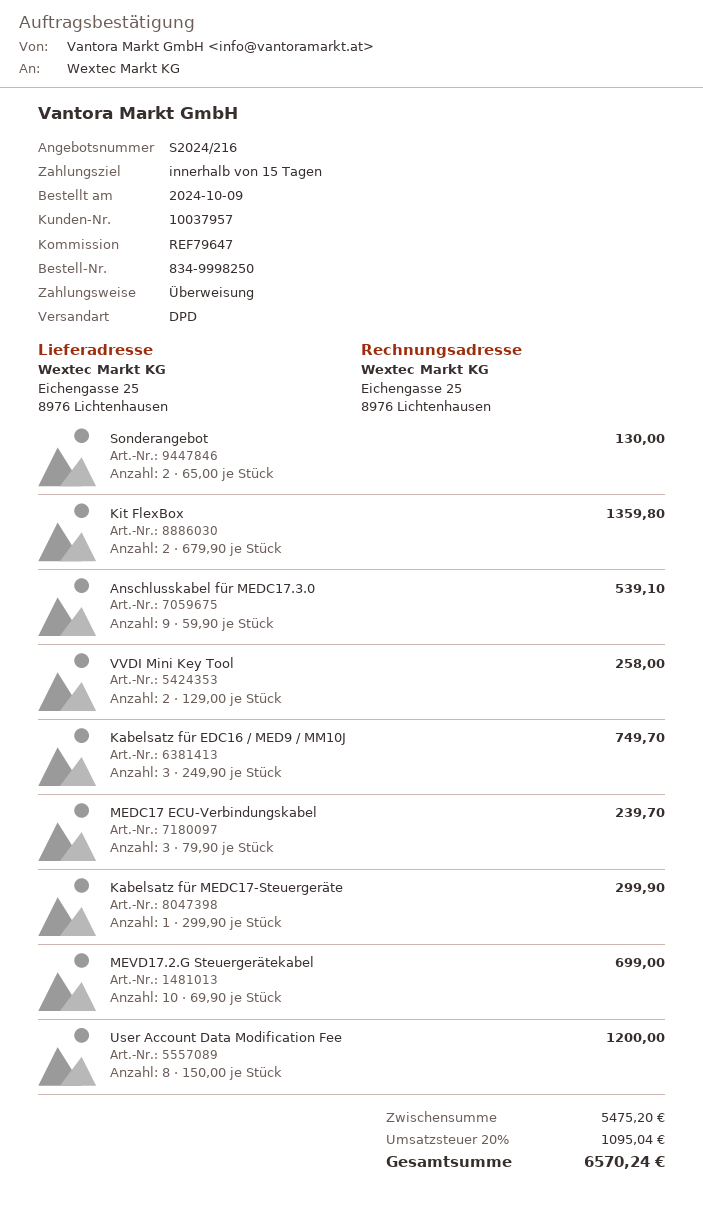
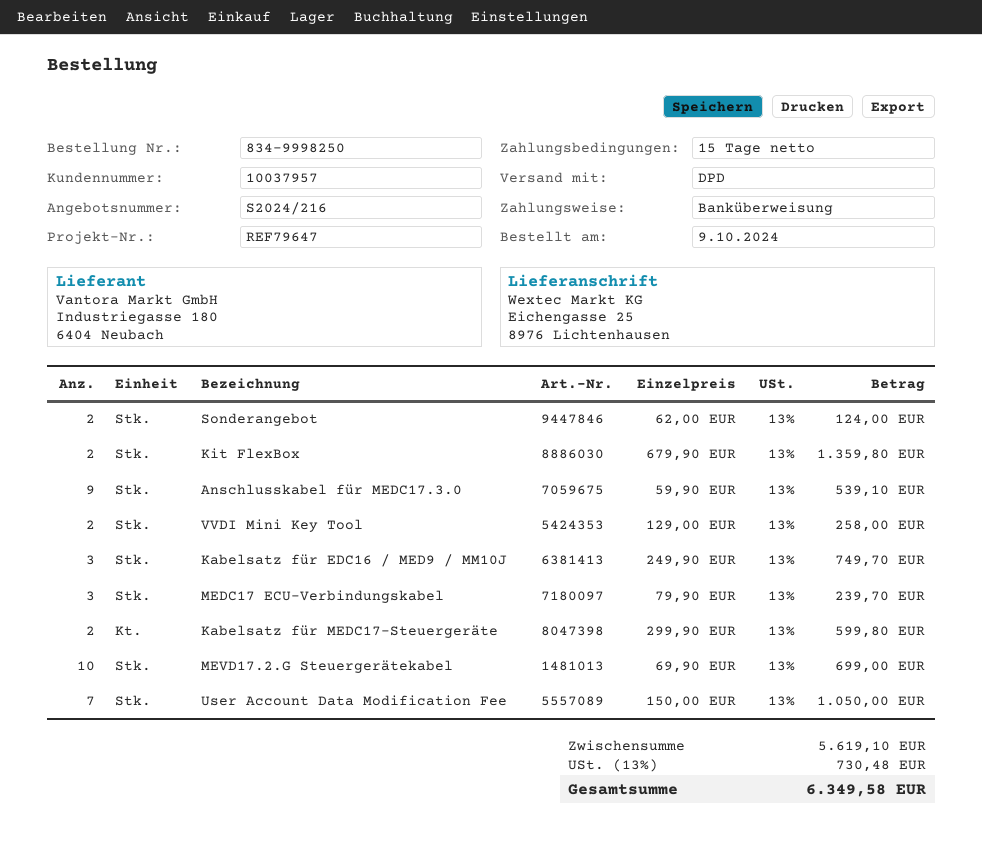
Sonderangebot: 2 x 65.00 = 130.00 -> 2 x 62.00 = 124.00
Kabelsatz für MEDC17-Steuergeräte: 1 x 299.90 = 299.90 -> 2 x 299.90 = 599.80
User Account Data Modification Fee: 8 x 150.00 = 1200.00 -> 7 x 150.00 = 1050.00
subtotal: 5475.20 -> 5619.10
tax: 20% = 1095.04 -> 13% = 730.48
total: 6570.24 -> 6349.58

